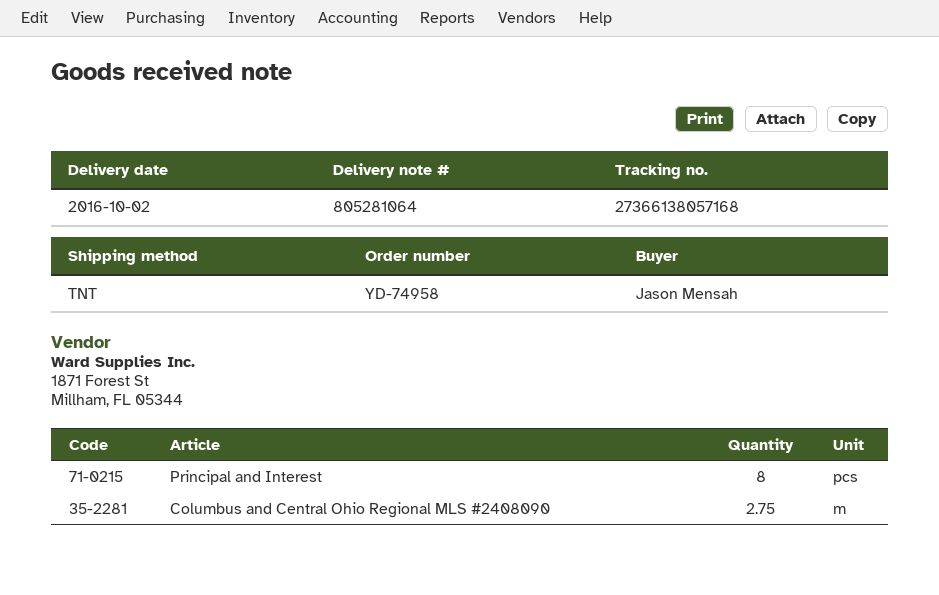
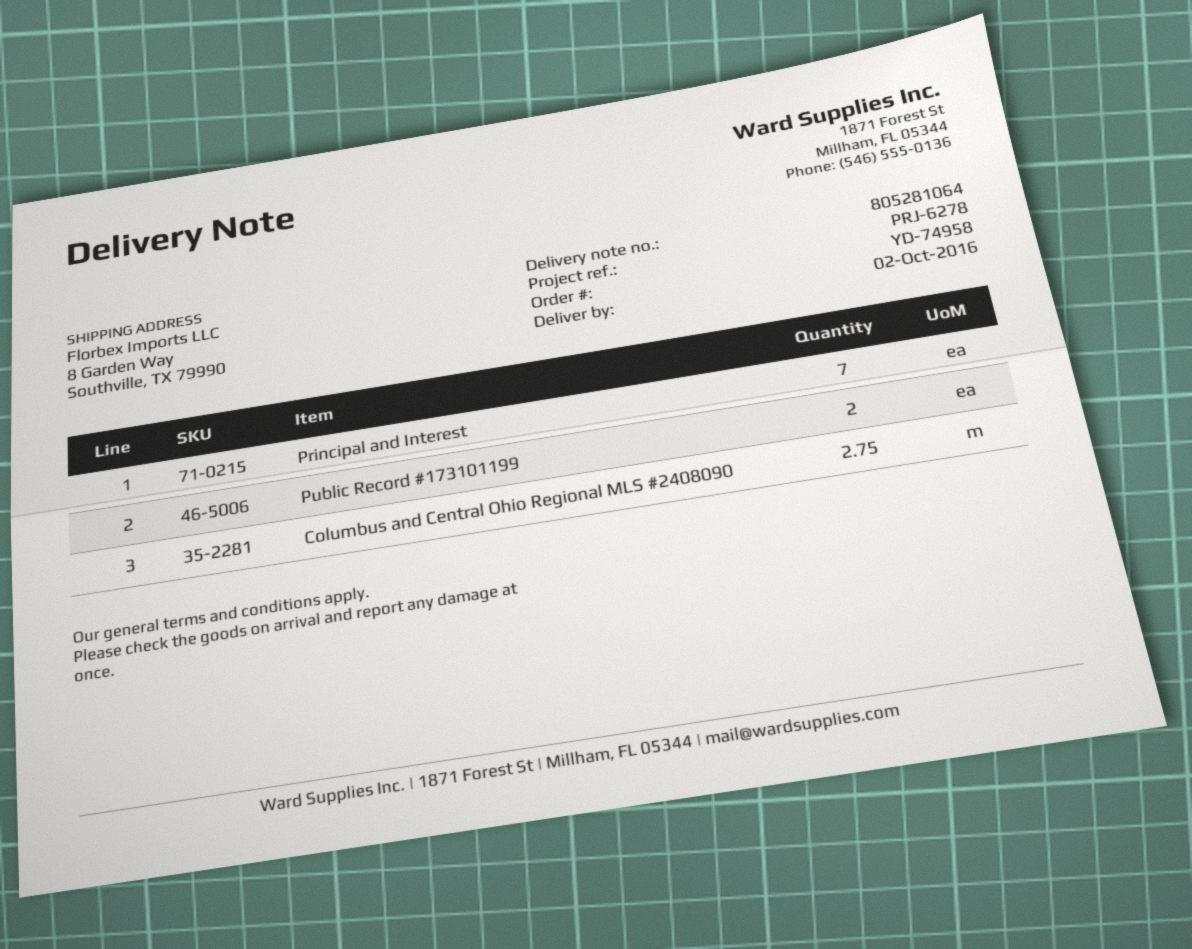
Principal and Interest: 8 -> 7
Public Record #173101199: none -> 2

